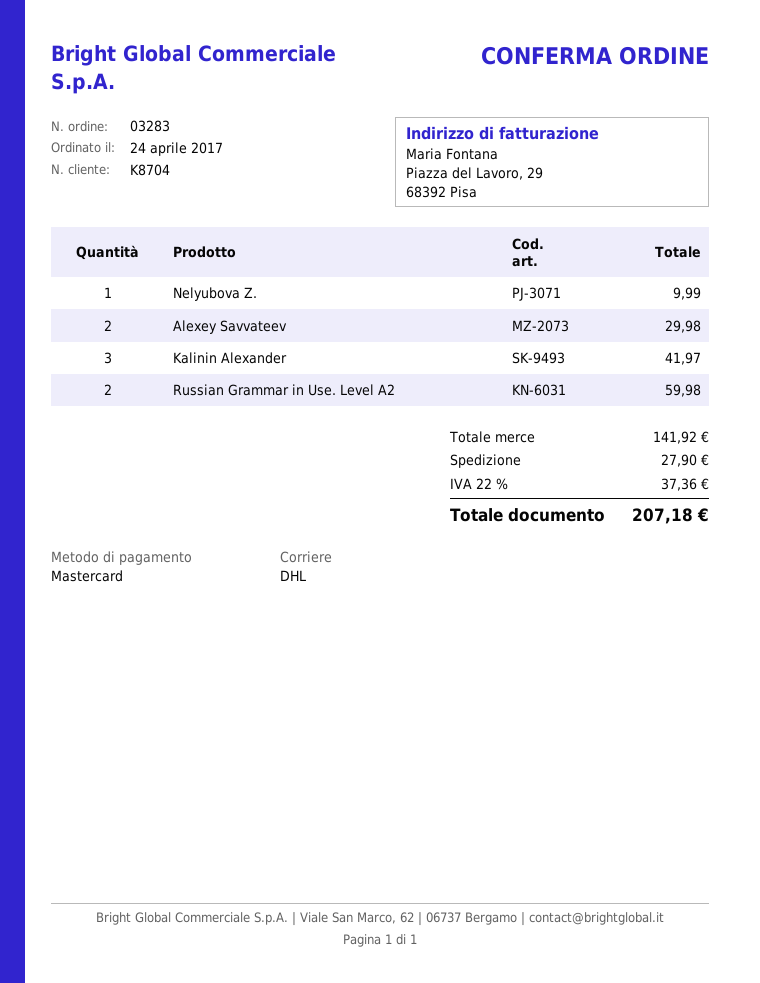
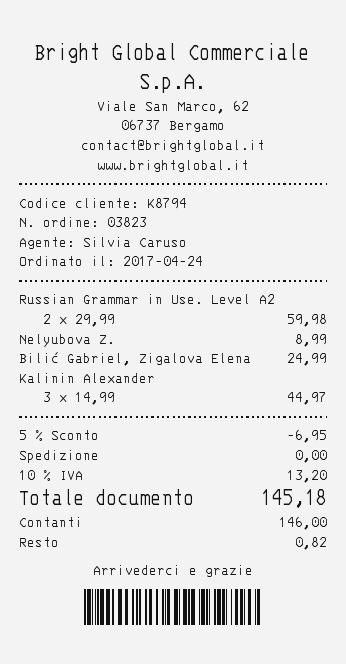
order number: 03283 -> 03823
customer number: K8704 -> K8794
payment method: Mastercard -> cash
Nelyubova Z.: 1 for 9.99 -> 1 for 8.99
Alexey Savvateev: 2 for 29.98 -> none
Kalinin Alexander: 3 for 41.97 -> 3 for 44.97
Bilić Gabriel, Zigalova Elena: none -> 1 for 24.99
discount: none -> 5% = 6.95
shipping: 27.90 -> 0.00
tax: 22% = 37.36 -> 10% = 13.20
total: 207.18 -> 145.18

